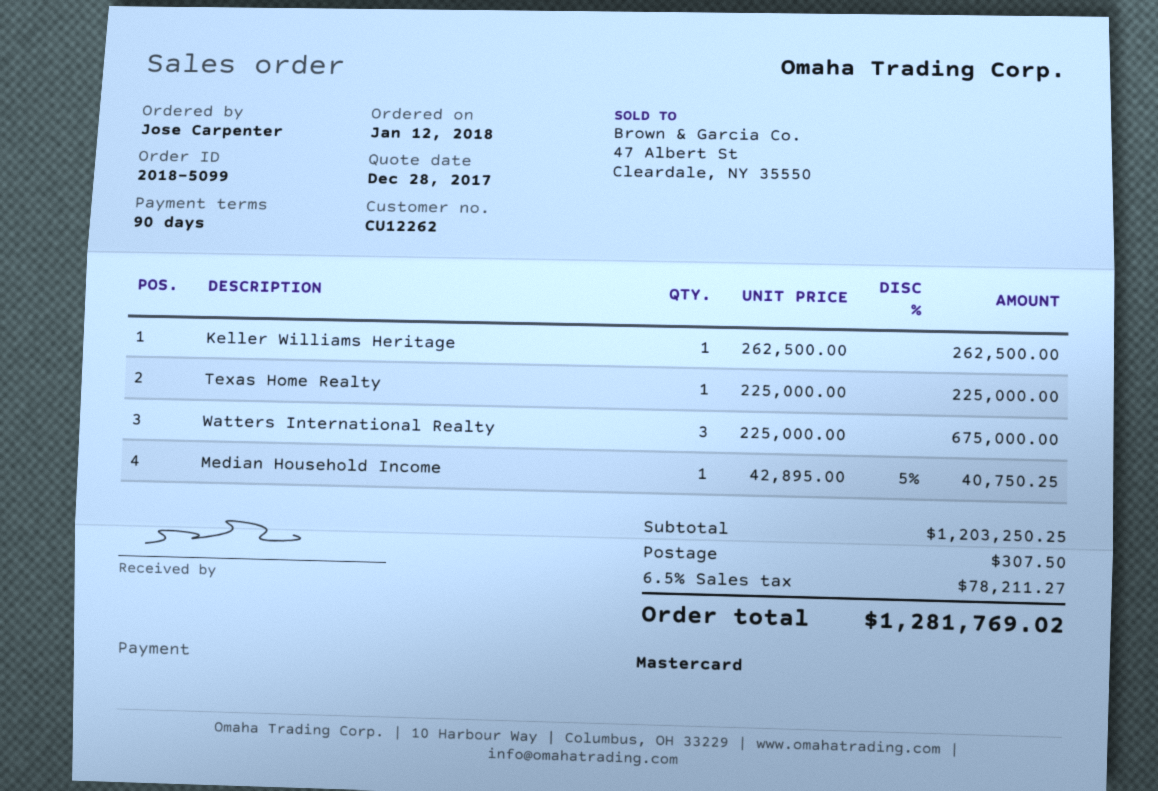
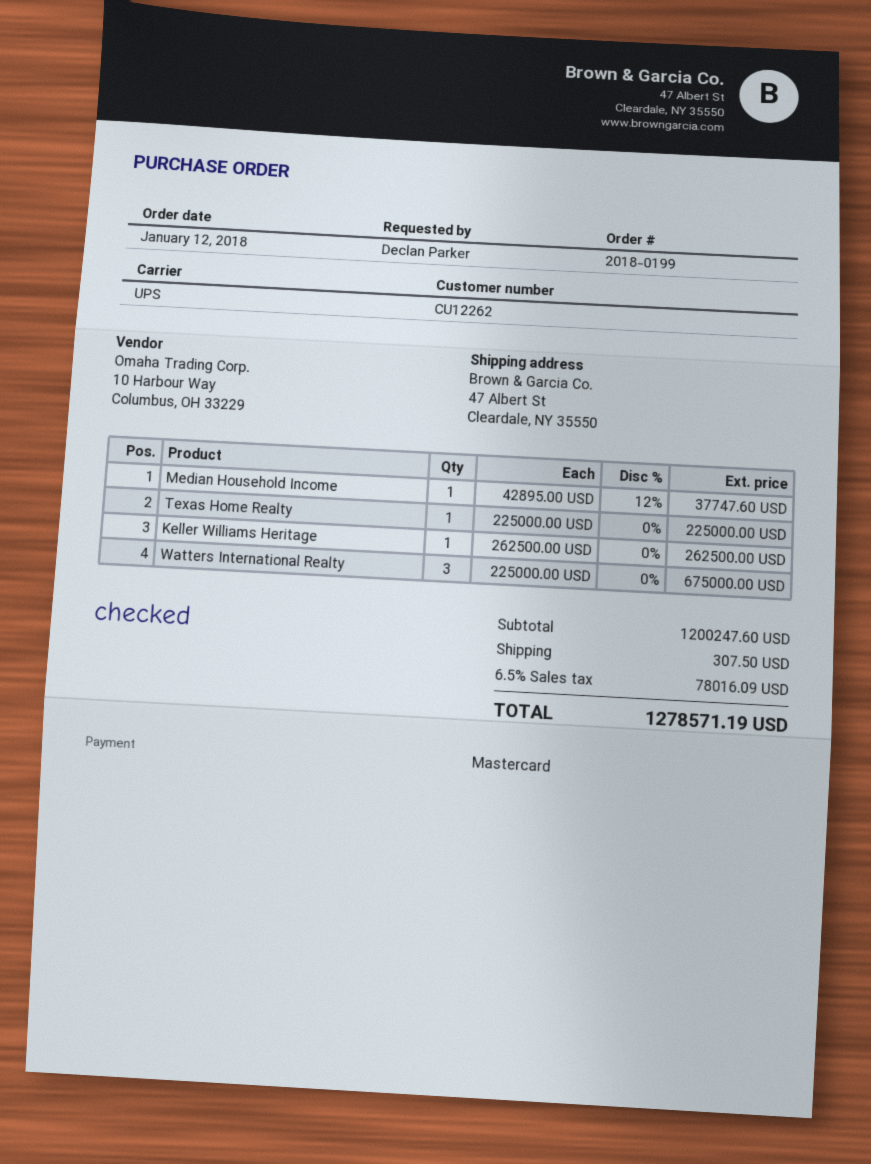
order number: 2018-5099 -> 2018-0199
ordered by: Jose Carpenter -> Declan Parker
Median Household Income: 1 x 42895.00 - 5% = 40750.25 -> 1 x 42895.00 - 12% = 37747.60
subtotal: 1203250.25 -> 1200247.60
tax: 6.5% = 78211.27 -> 6.5% = 78016.09
total: 1281769.02 -> 1278571.19

